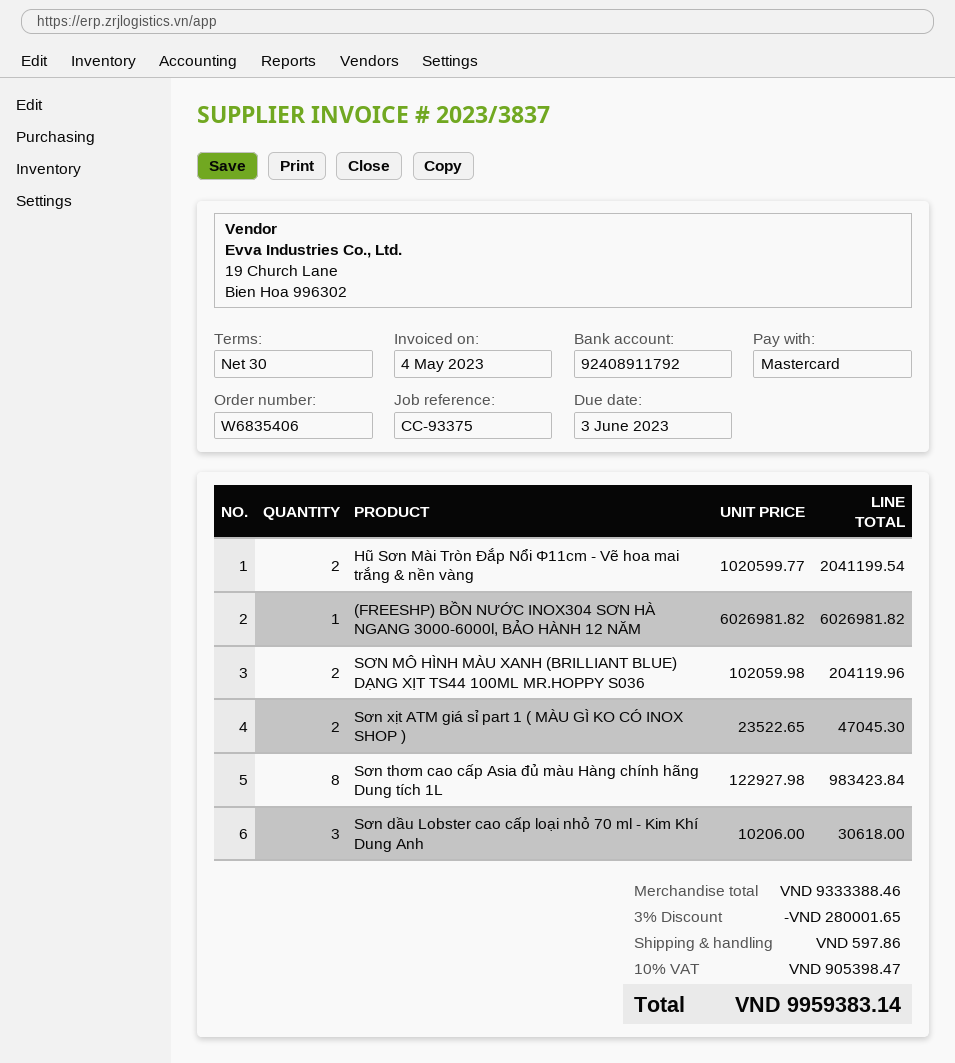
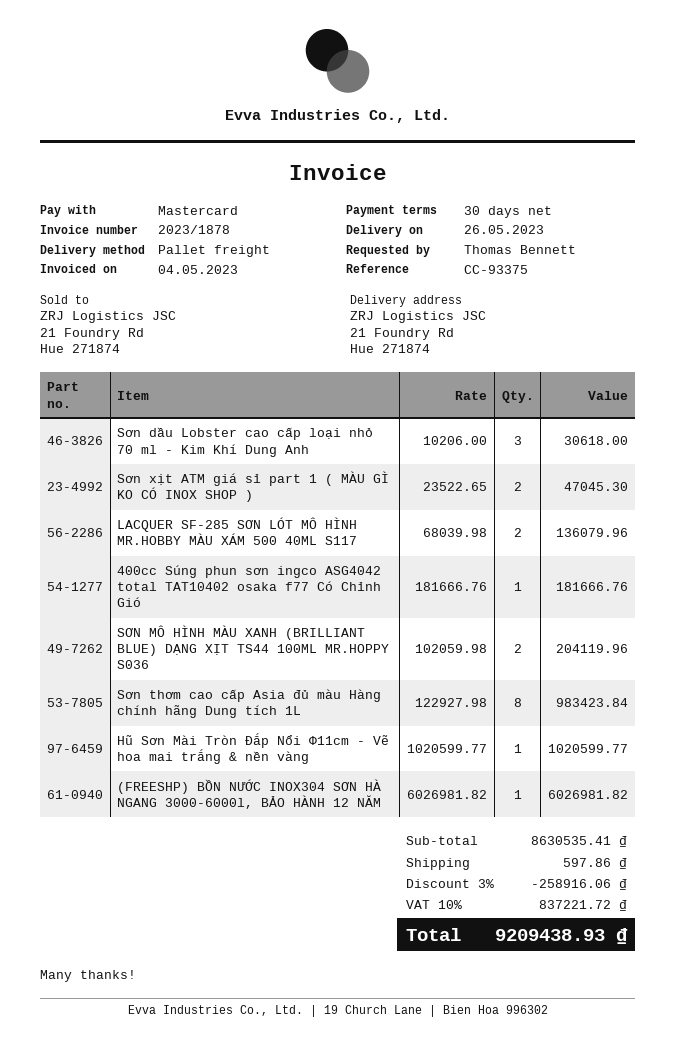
invoice number: 2023/3837 -> 2023/1878
Hũ Sơn Mài Tròn Đắp Nổi Φ11cm - Vẽ hoa mai trắng & nền vàng: 2 x 1020599.77 = 2041199.54 -> 1 x 1020599.77 = 1020599.77
LACQUER SF-285 SƠN LÓT MÔ HÌNH MR.HOBBY MÀU XÁM 500 40ML S117: none -> 2 x 68039.98 = 136079.96
400cc Súng phun sơn ingco ASG4042 total TAT10402 osaka f77 Có Chỉnh Gió: none -> 1 x 181666.76 = 181666.76
subtotal: 9333388.46 -> 8630535.41
discount: 3% = 280001.65 -> 3% = 258916.06
tax: 10% = 905398.47 -> 10% = 837221.72
total: 9959383.14 -> 9209438.93

